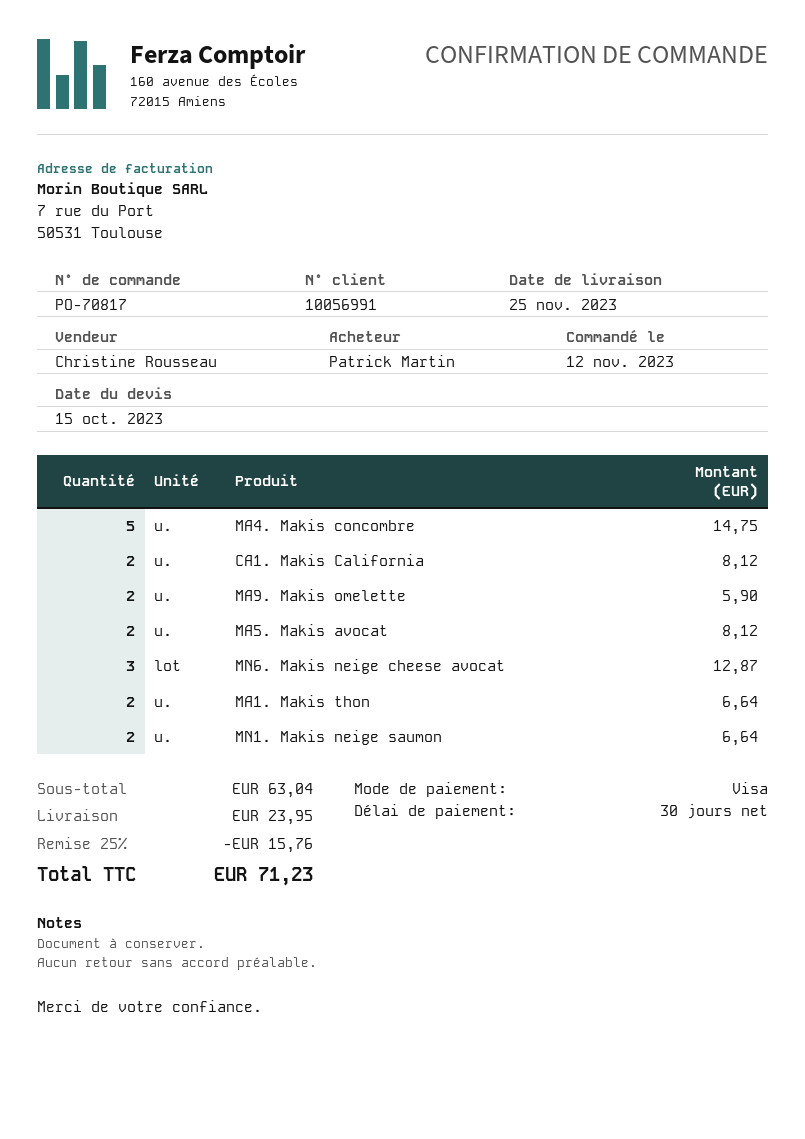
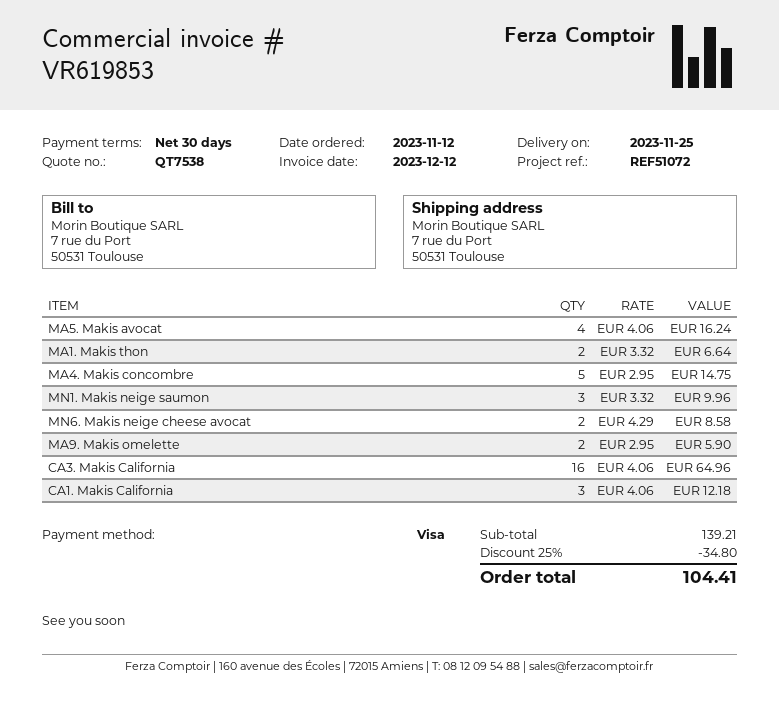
CA1. Makis California: 2 for 8.12 -> 3 for 12.18
MA5. Makis avocat: 2 for 8.12 -> 4 for 16.24
MN6. Makis neige cheese avocat: 3 for 12.87 -> 2 for 8.58
MN1. Makis neige saumon: 2 for 6.64 -> 3 for 9.96
CA3. Makis California: none -> 16 for 64.96
subtotal: 63.04 -> 139.21
discount: 25% = 15.76 -> 25% = 34.80
shipping: 23.95 -> none
total: 71.23 -> 104.41

